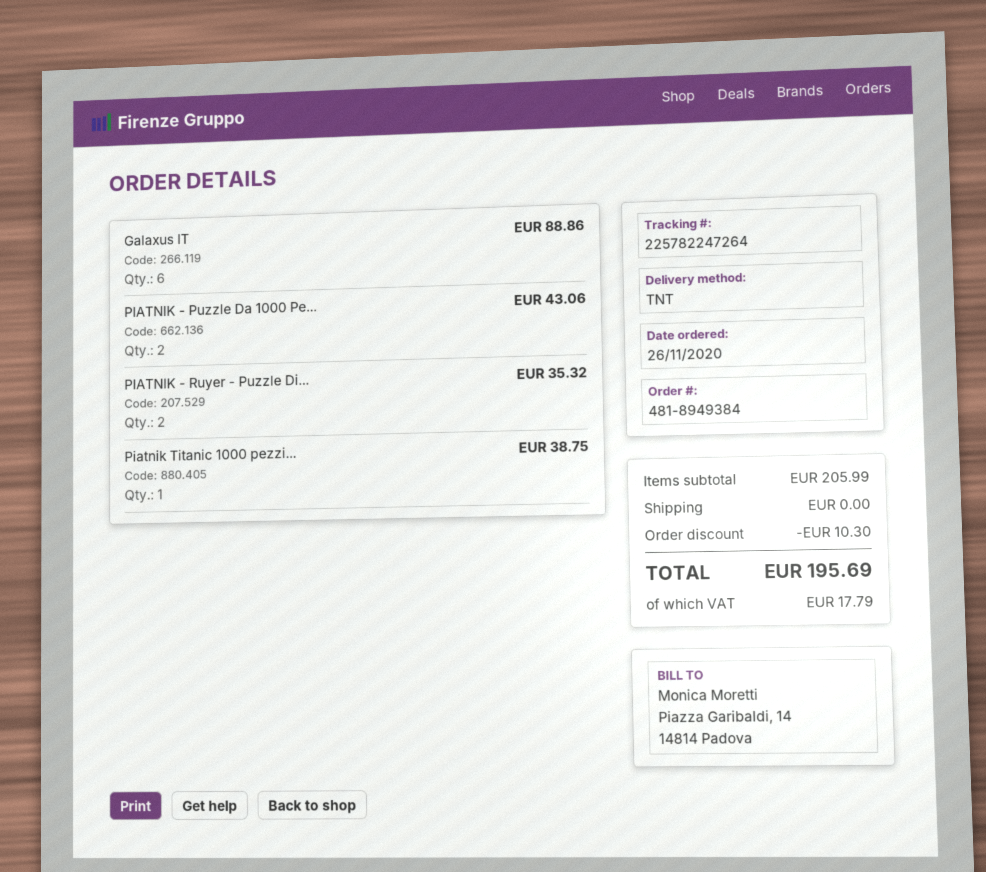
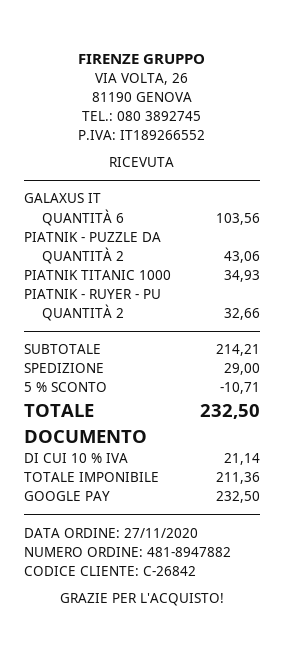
order number: 481-8949384 -> 481-8947882
order date: 2020-11-26 -> 2020-11-27
Galaxus IT: 6 for 88.86 -> 6 for 103.56
PIATNIK - Ruyer - Puzzle Di...: 2 for 35.32 -> 2 for 32.66
Piatnik Titanic 1000 pezzi...: 1 for 38.75 -> 1 for 34.93
subtotal: 205.99 -> 214.21
discount: 10.30 -> 10.71
shipping: 0.00 -> 29.00
tax: 17.79 -> 21.14
total: 195.69 -> 232.50

